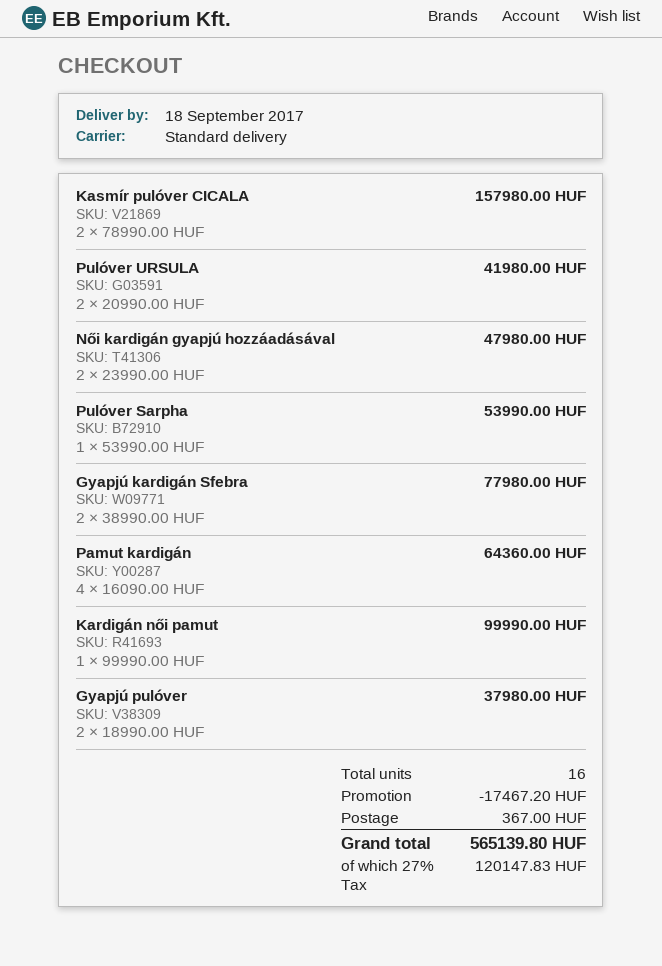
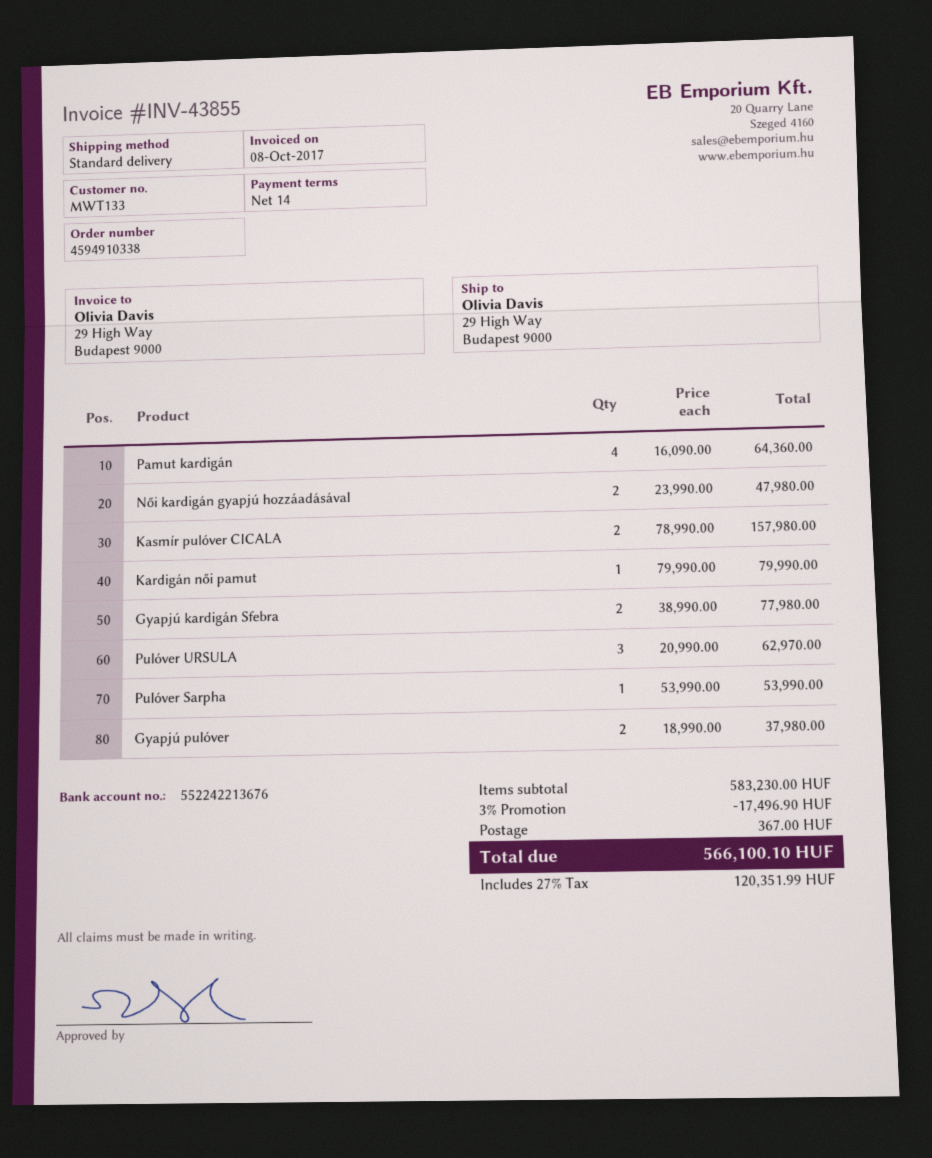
Pulóver URSULA: 2 x 20990.00 = 41980.00 -> 3 x 20990.00 = 62970.00
Kardigán női pamut: 1 x 99990.00 = 99990.00 -> 1 x 79990.00 = 79990.00
discount: 17467.20 -> 17496.90
tax: 27% = 120147.83 -> 27% = 120351.99
total: 565139.80 -> 566100.10

